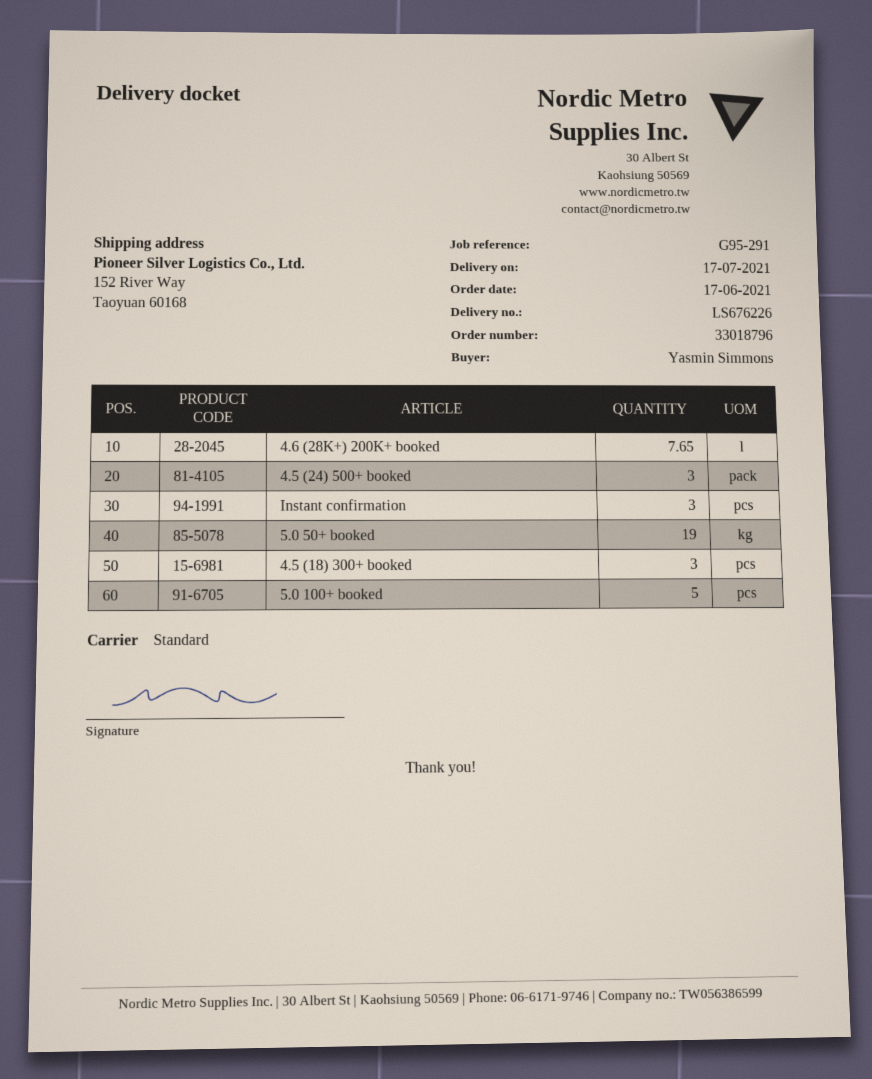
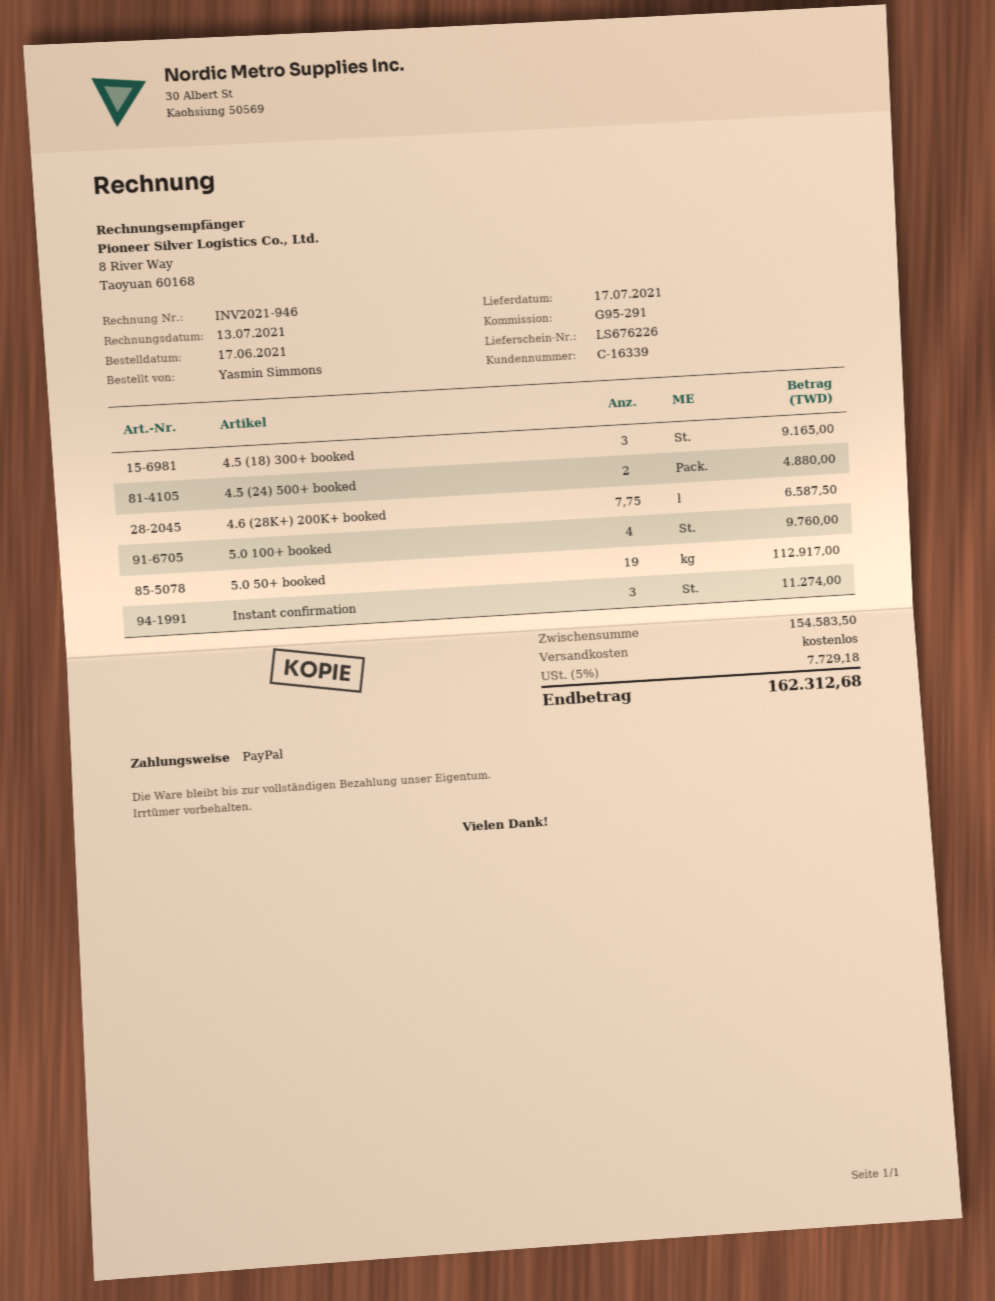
4.6 (28K+) 200K+ booked: 7.65 -> 7.75
4.5 (24) 500+ booked: 3 -> 2
5.0 100+ booked: 5 -> 4

